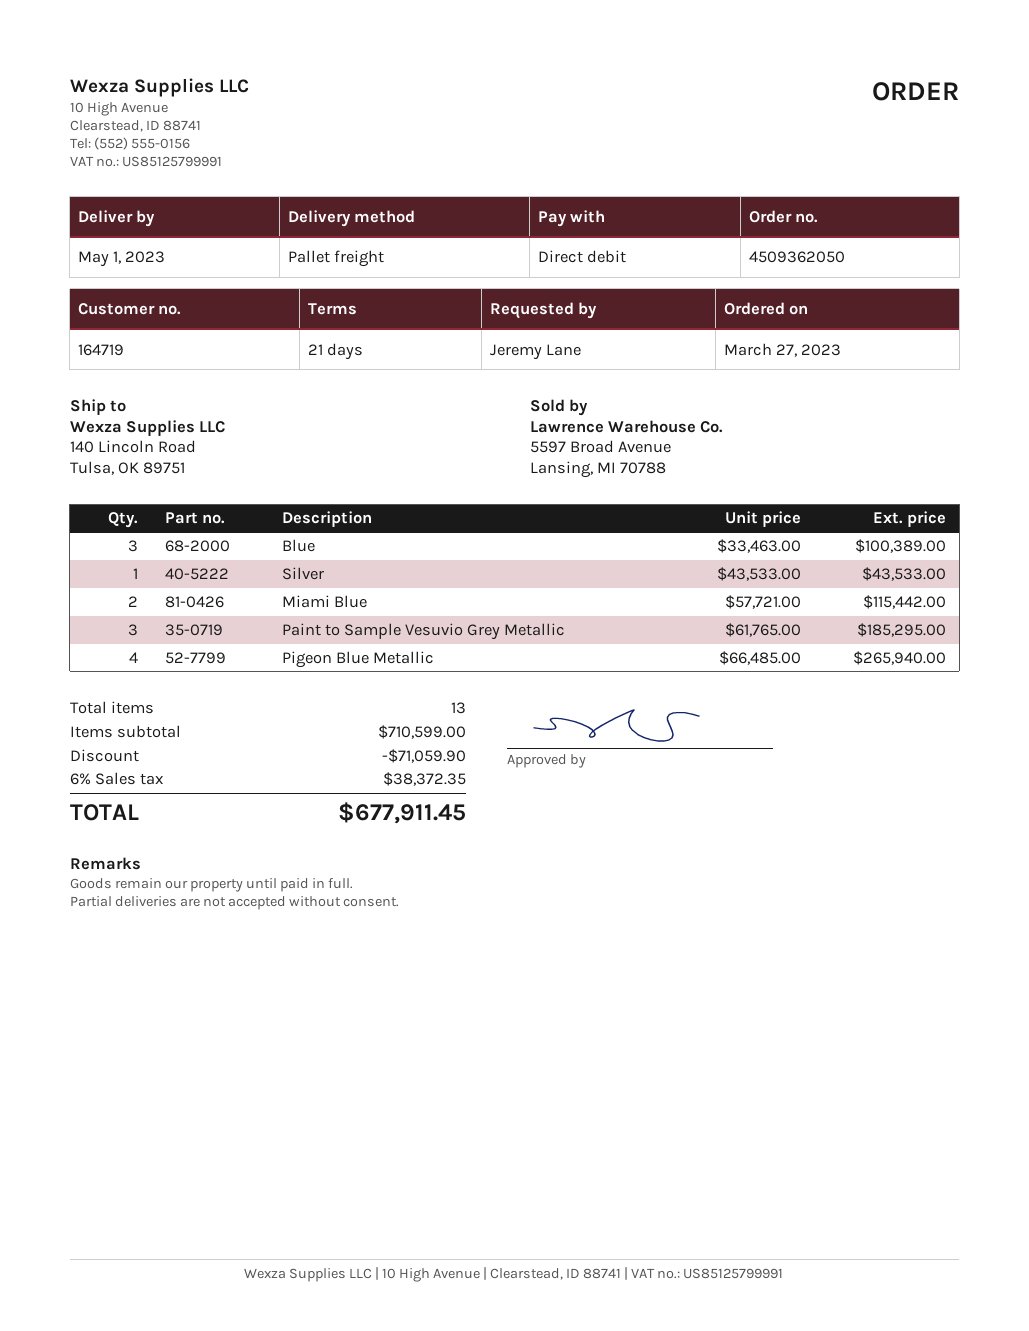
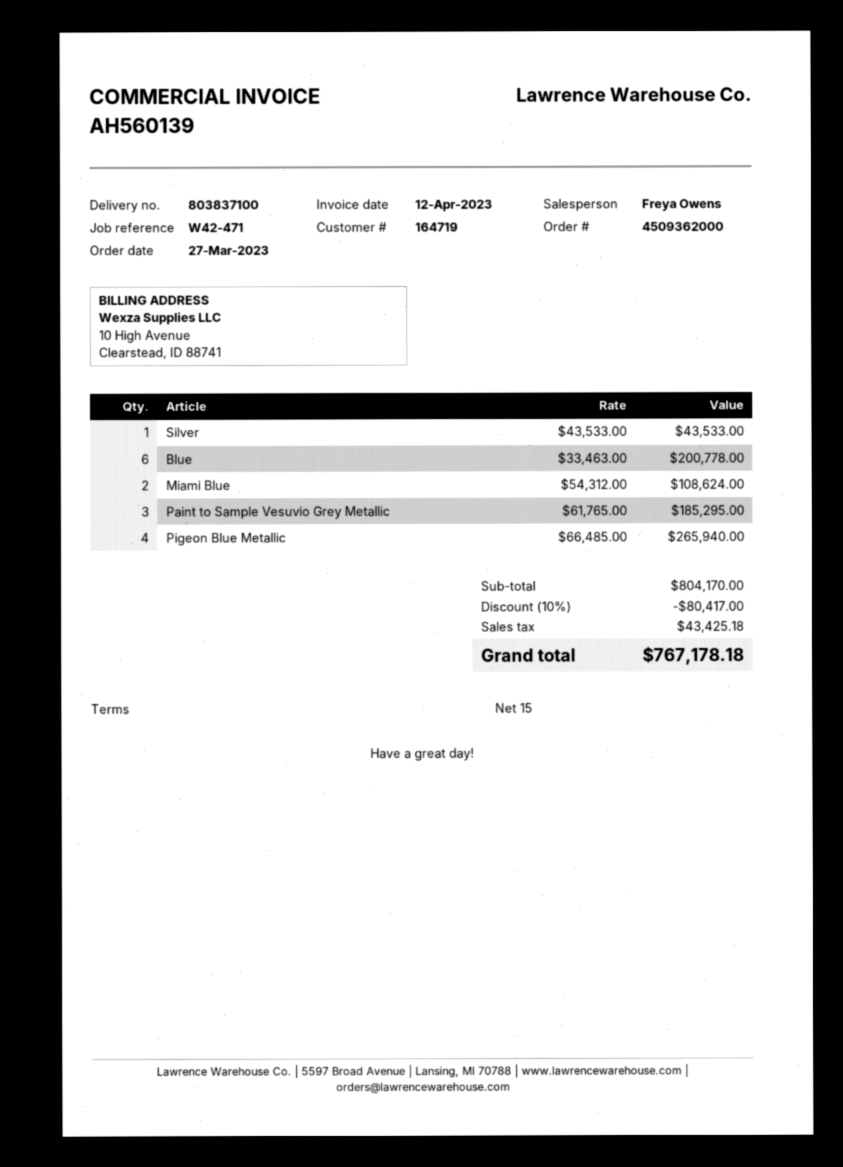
order number: 4509362050 -> 4509362000
payment terms: 21 days -> 15 days
Blue: 3 x 33463.00 = 100389.00 -> 6 x 33463.00 = 200778.00
Miami Blue: 2 x 57721.00 = 115442.00 -> 2 x 54312.00 = 108624.00
subtotal: 710599.00 -> 804170.00
discount: 71059.90 -> 80417.00
tax: 38372.35 -> 43425.18
total: 677911.45 -> 767178.18

